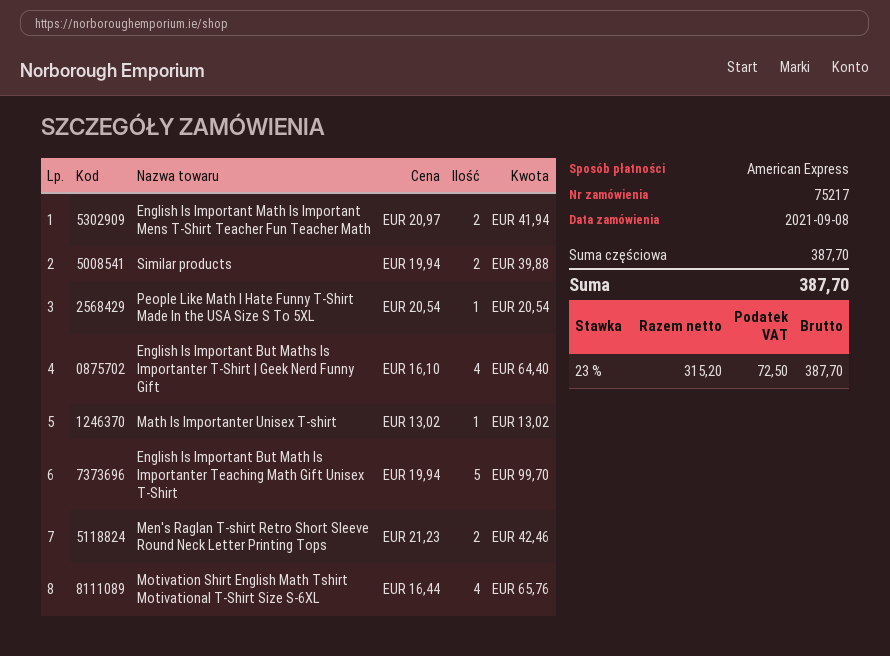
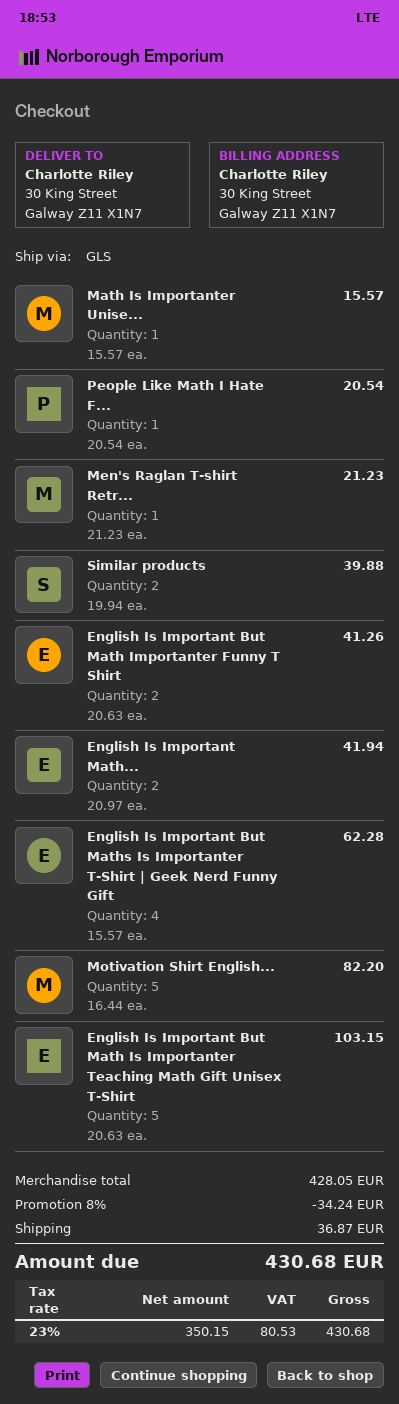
English Is Important But Maths Is Importanter T-Shirt | Geek Nerd Funny Gift: 4 x 16.10 = 64.40 -> 4 x 15.57 = 62.28
Math Is Importanter Unisex T-shirt: 1 x 13.02 = 13.02 -> 1 x 15.57 = 15.57
English Is Important But Math Is Importanter Teaching Math Gift Unisex T-Shirt: 5 x 19.94 = 99.70 -> 5 x 20.63 = 103.15
Men's Raglan T-shirt Retro Short Sleeve Round Neck Letter Printing Tops: 2 x 21.23 = 42.46 -> 1 x 21.23 = 21.23
Motivation Shirt English Math Tshirt Motivational T-Shirt Size S-6XL: 4 x 16.44 = 65.76 -> 5 x 16.44 = 82.20
English Is Important But Math Importanter Funny T Shirt: none -> 2 x 20.63 = 41.26
subtotal: 387.70 -> 428.05
discount: none -> 8% = 34.24
shipping: none -> 36.87
net: 315.20 -> 350.15
tax: 23% = 72.50 -> 23% = 80.53
total: 387.70 -> 430.68

